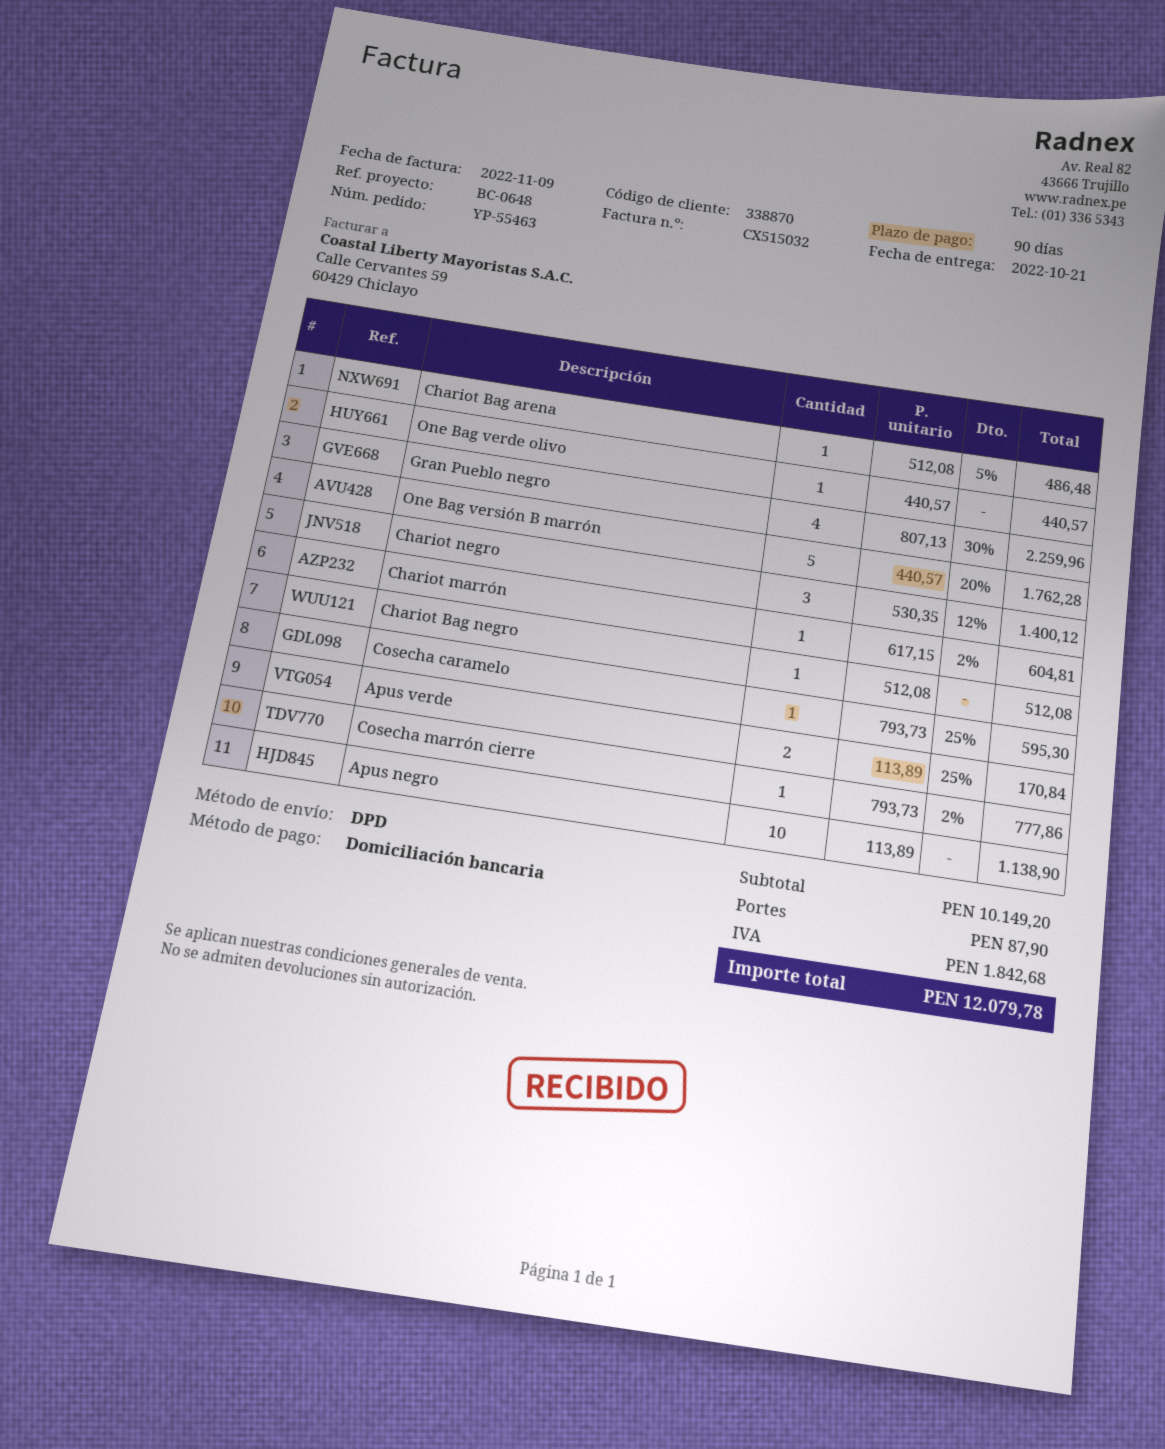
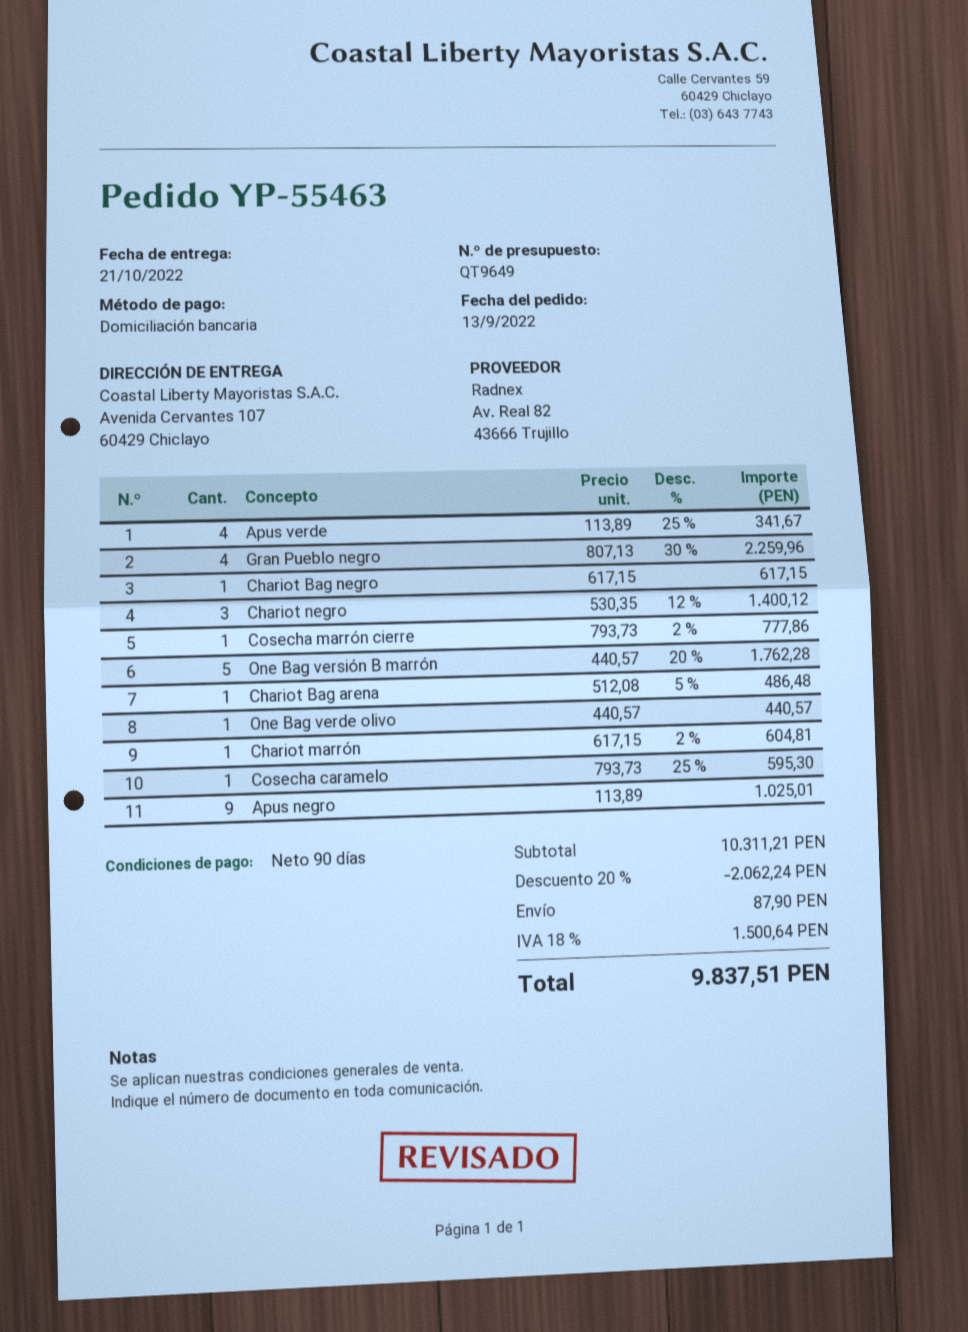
Chariot Bag negro: 1 x 512.08 = 512.08 -> 1 x 617.15 = 617.15
Apus verde: 2 x 113.89 - 25% = 170.84 -> 4 x 113.89 - 25% = 341.67
Apus negro: 10 x 113.89 = 1138.90 -> 9 x 113.89 = 1025.01
subtotal: 10149.20 -> 10311.21
discount: none -> 20% = 2062.24
tax: 1842.68 -> 1500.64
total: 12079.78 -> 9837.51

